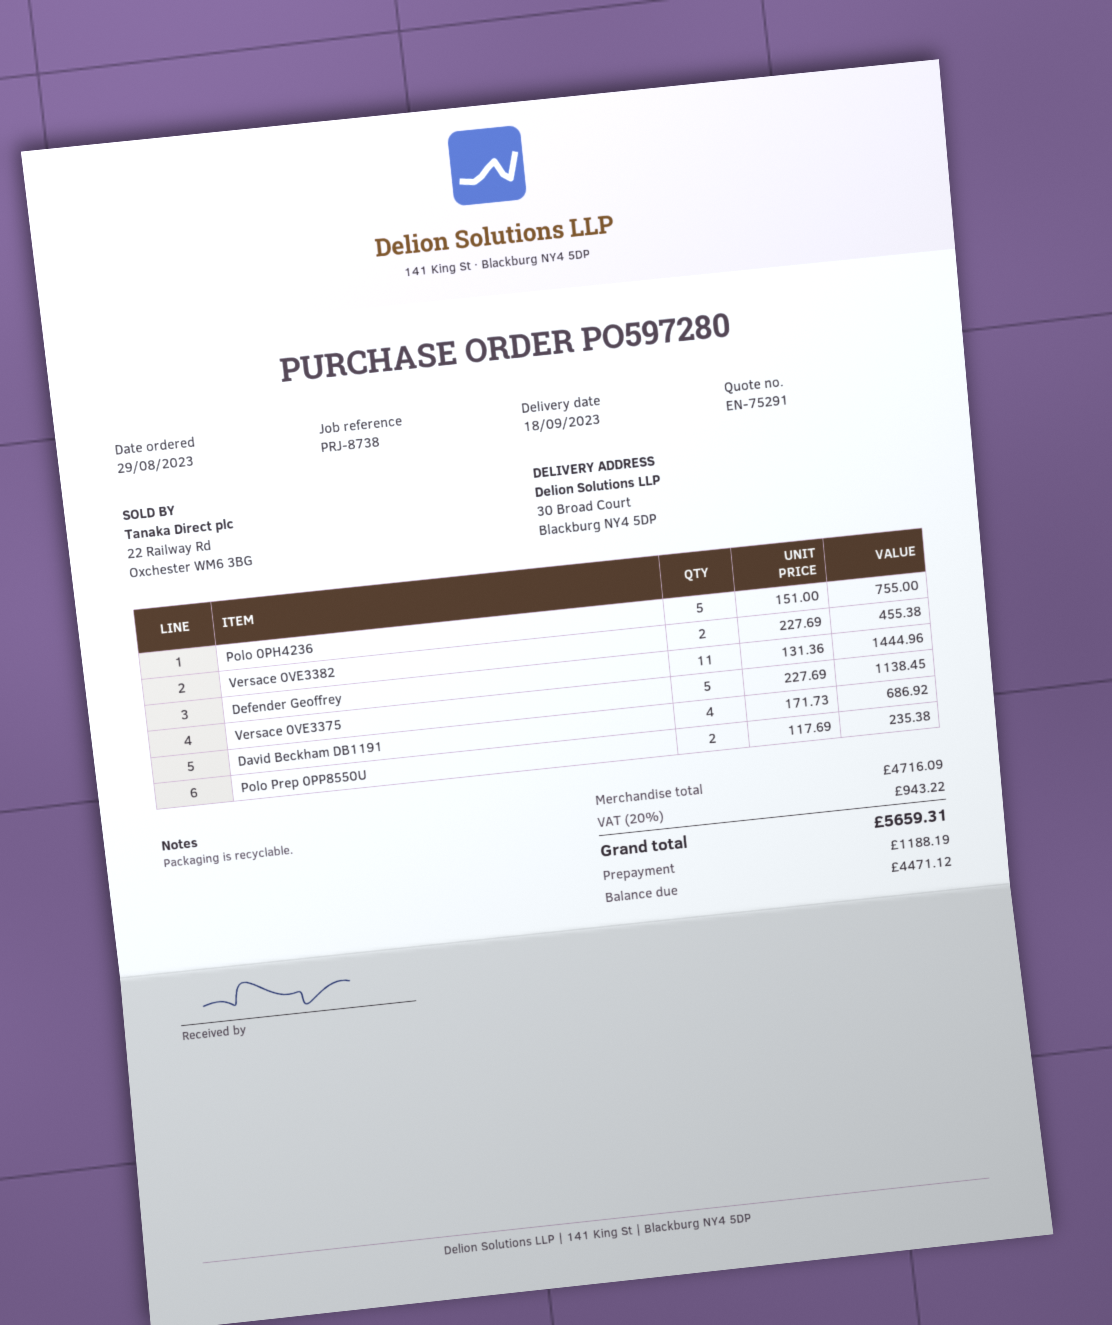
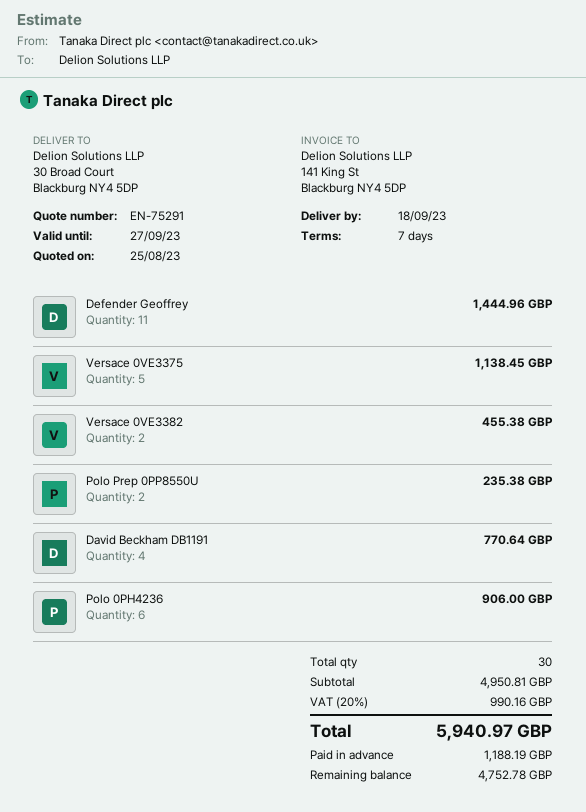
Polo 0PH4236: 5 for 755.00 -> 6 for 906.00
David Beckham DB1191: 4 for 686.92 -> 4 for 770.64
subtotal: 4716.09 -> 4950.81
tax: 20% = 943.22 -> 20% = 990.16
total: 5659.31 -> 5940.97
balance: 4471.12 -> 4752.78

